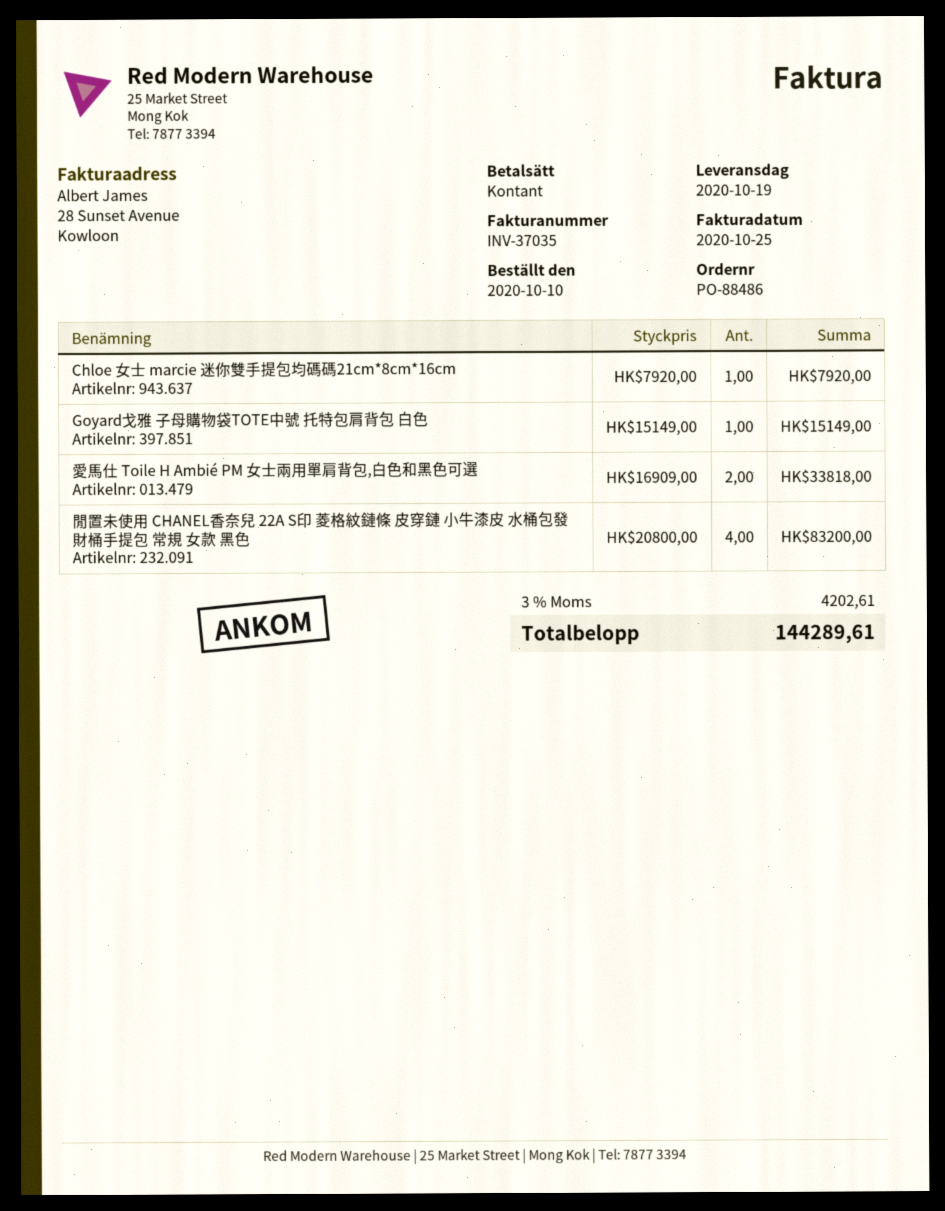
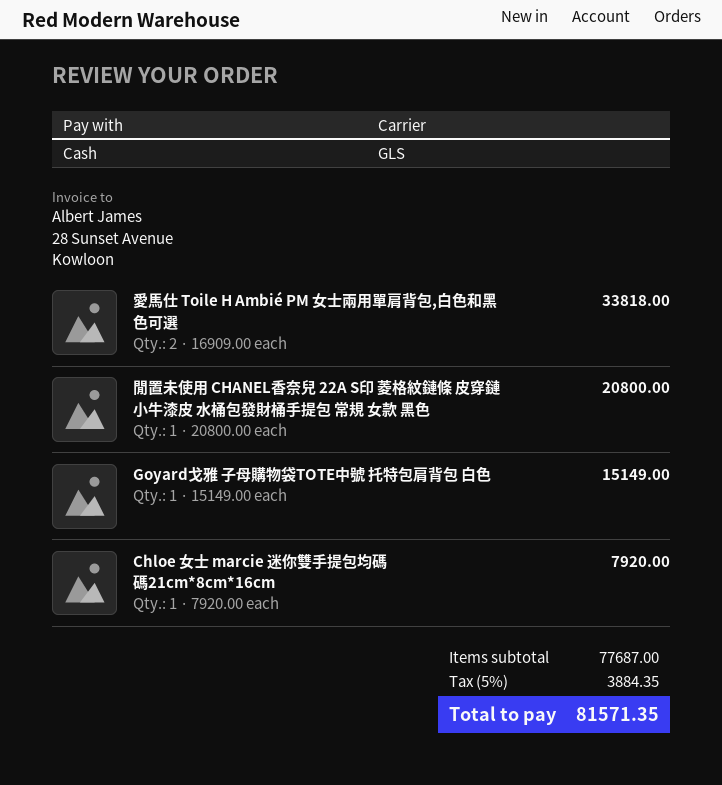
閒置未使用 CHANEL香奈兒 22A S印 菱格紋鏈條 皮穿鏈 小牛漆皮 水桶包發財桶手提包 常規 女款 黑色: 4 x 20800.00 = 83200.00 -> 1 x 20800.00 = 20800.00
tax: 3% = 4202.61 -> 5% = 3884.35
total: 144289.61 -> 81571.35

